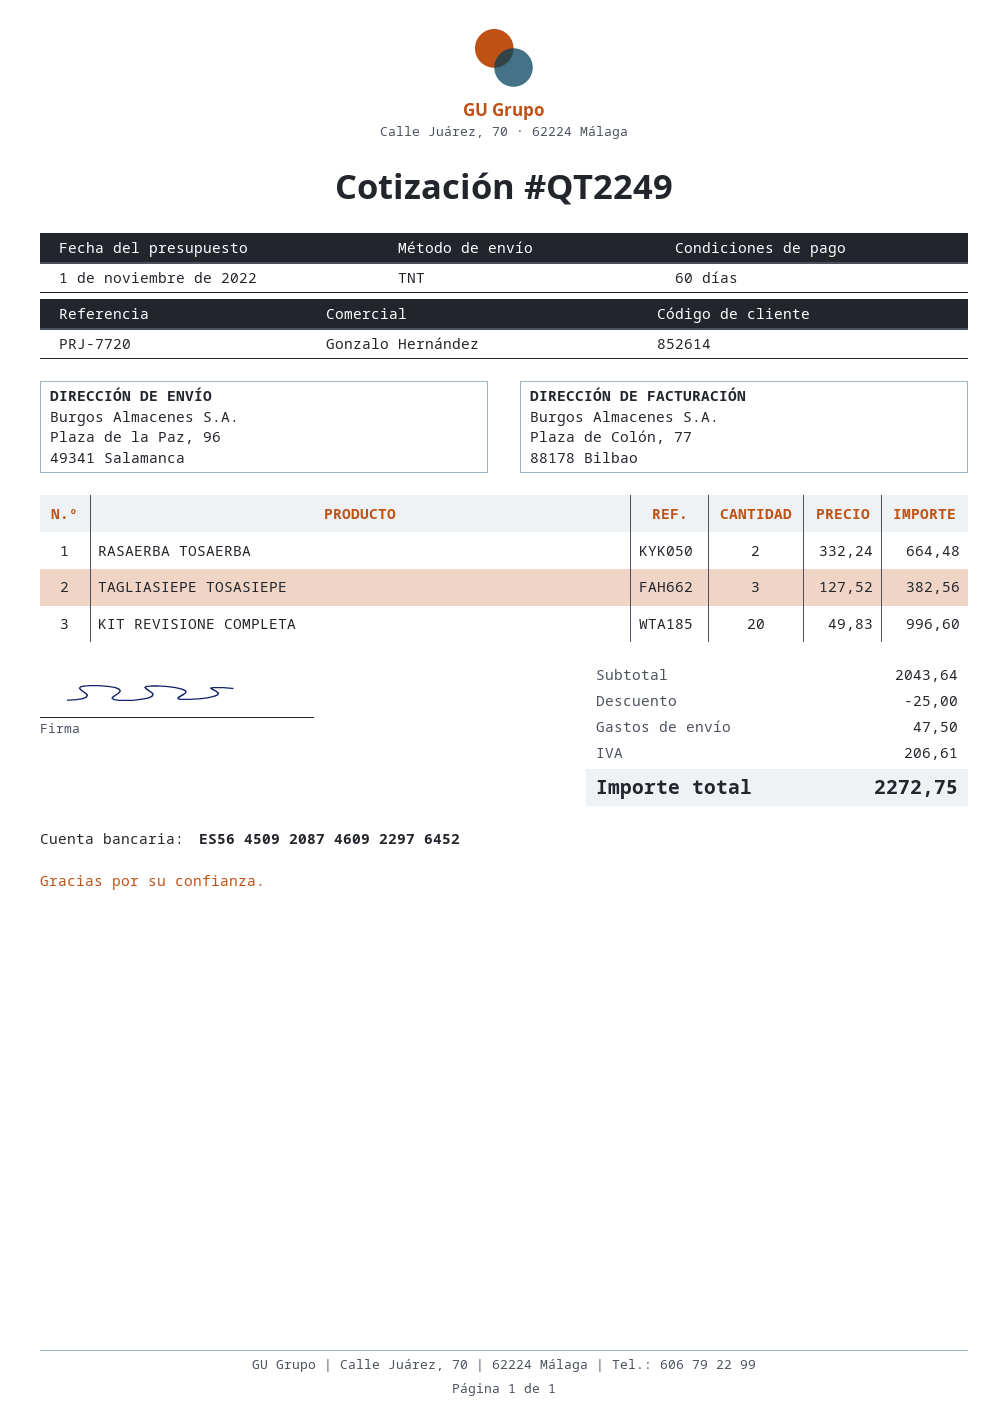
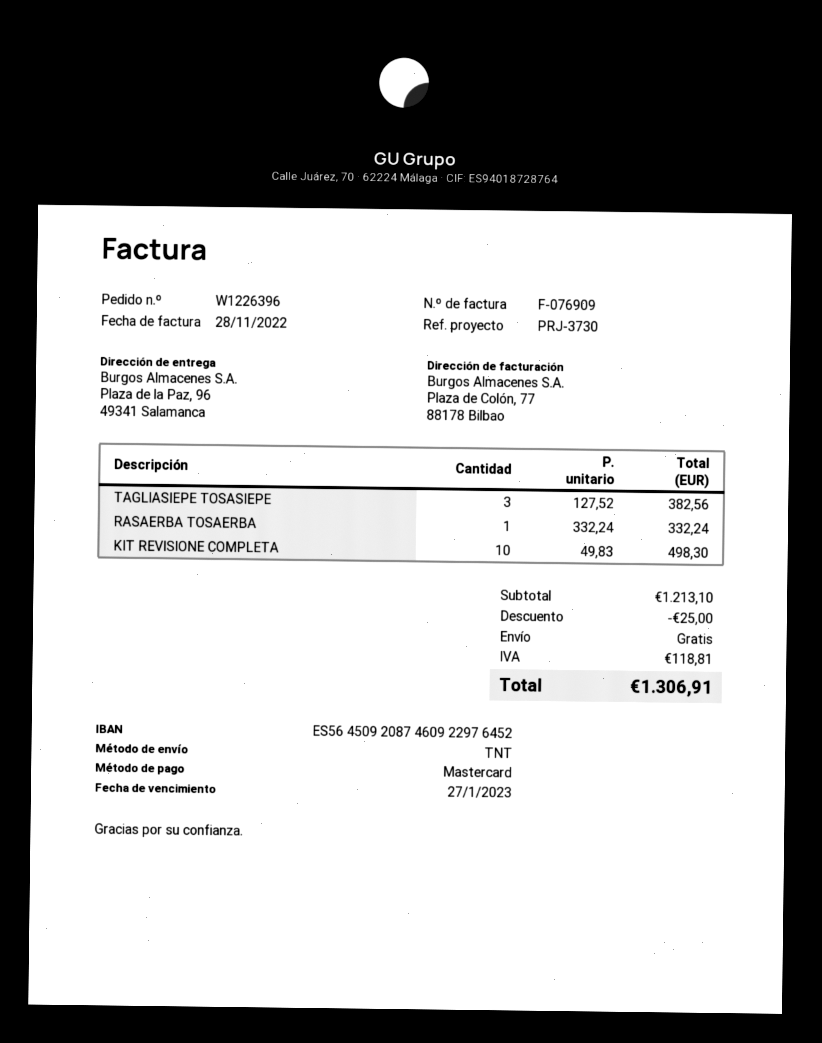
reference: PRJ-7720 -> PRJ-3730
RASAERBA TOSAERBA: 2 x 332.24 = 664.48 -> 1 x 332.24 = 332.24
KIT REVISIONE COMPLETA: 20 x 49.83 = 996.60 -> 10 x 49.83 = 498.30
subtotal: 2043.64 -> 1213.10
shipping: 47.50 -> 0.00
tax: 206.61 -> 118.81
total: 2272.75 -> 1306.91

